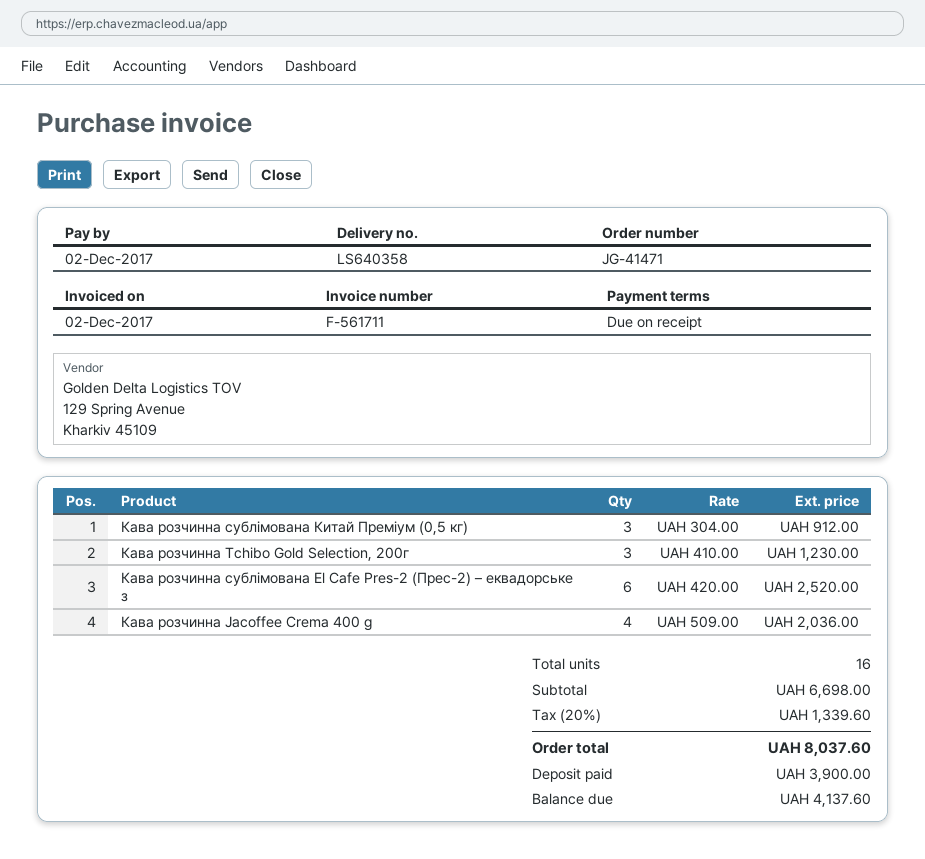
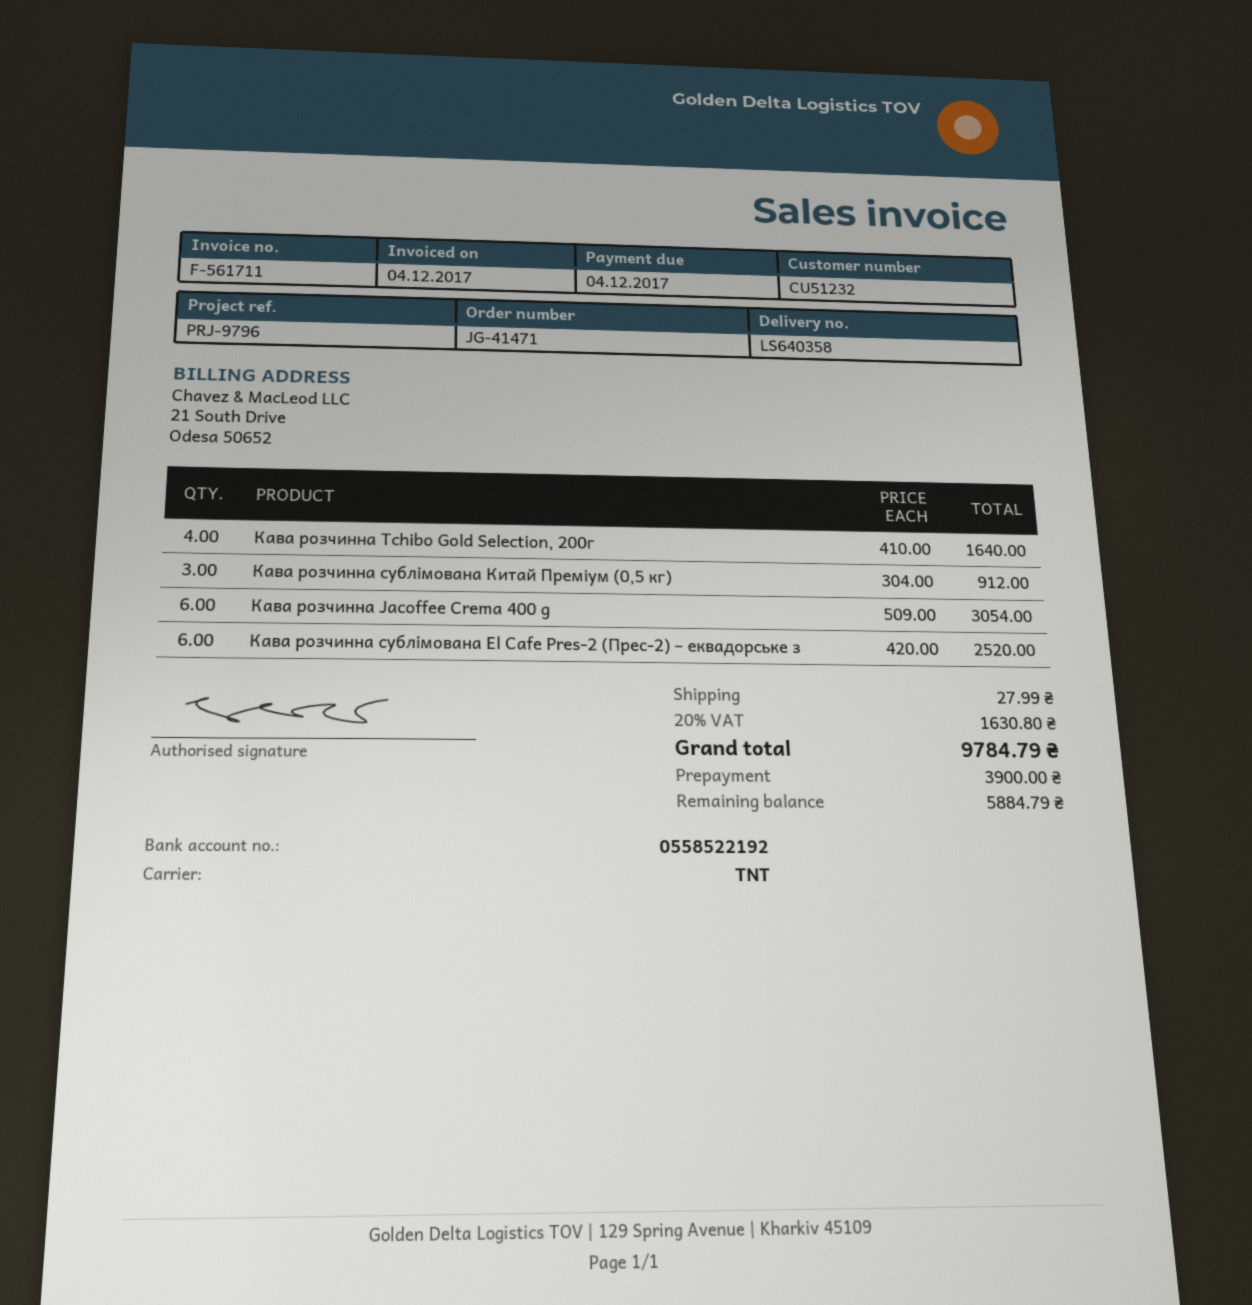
invoice date: 2017-12-02 -> 2017-12-04
due date: 2017-12-02 -> 2017-12-04
Кава розчинна Tchibo Gold Selection, 200г: 3 x 410.00 = 1230.00 -> 4 x 410.00 = 1640.00
Кава розчинна Jacoffee Crema 400 g: 4 x 509.00 = 2036.00 -> 6 x 509.00 = 3054.00
shipping: none -> 27.99
tax: 20% = 1339.60 -> 20% = 1630.80
total: 8037.60 -> 9784.79
balance: 4137.60 -> 5884.79

